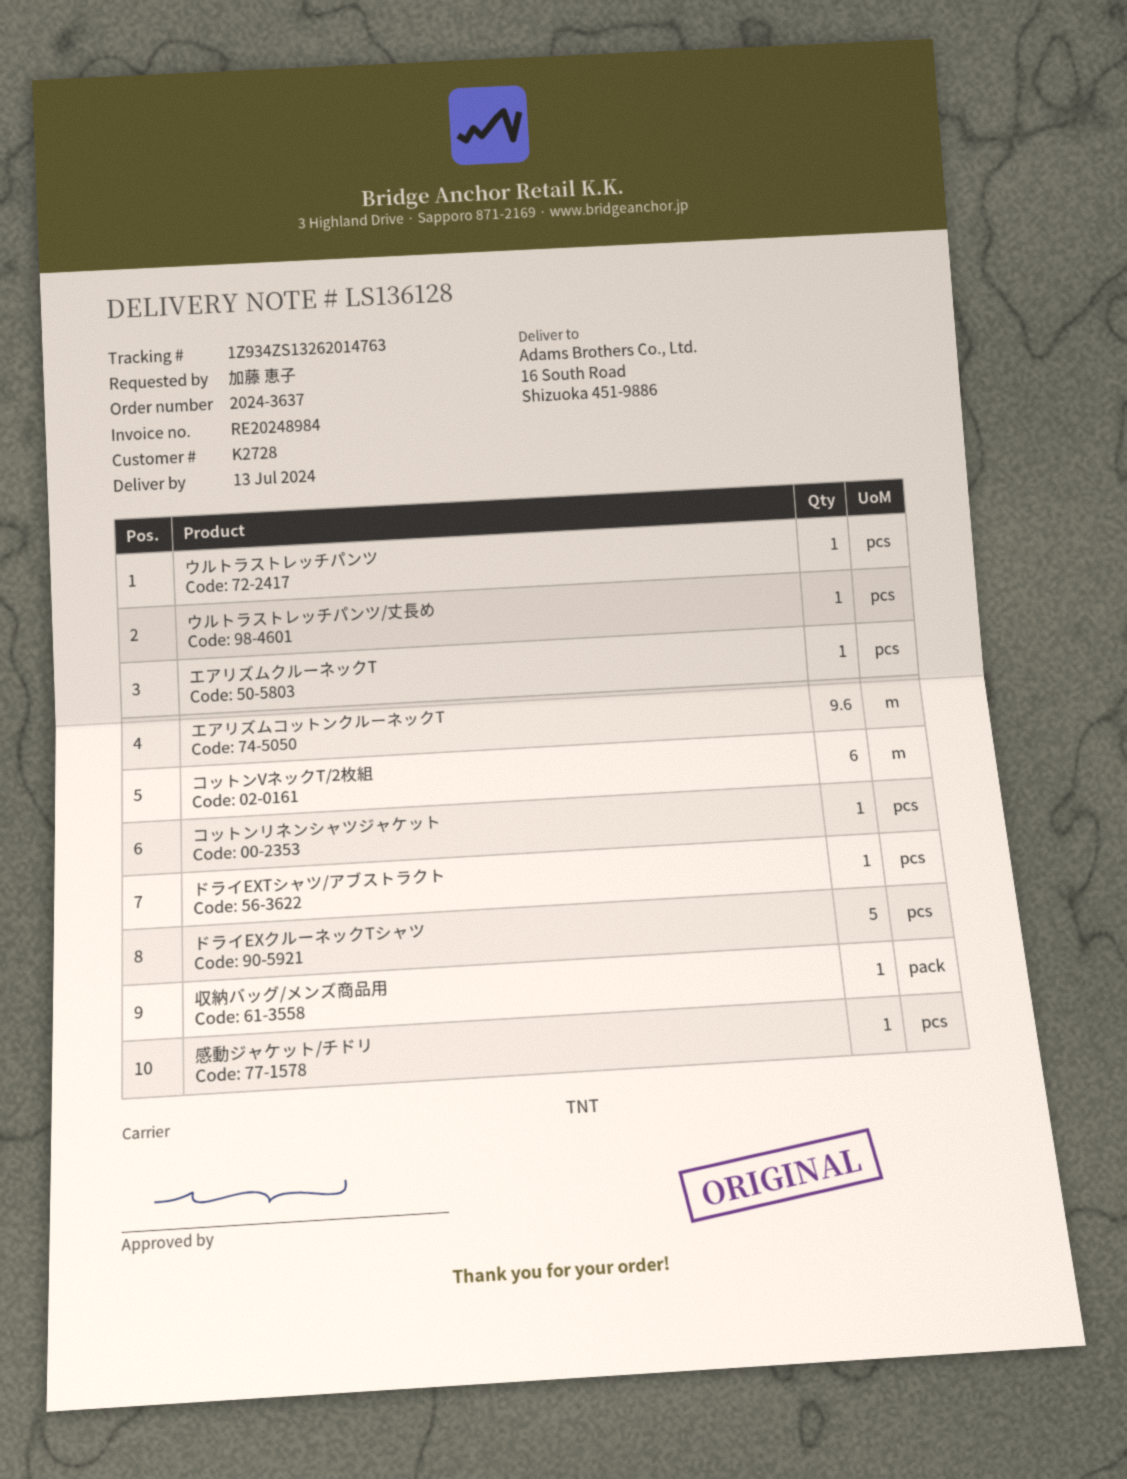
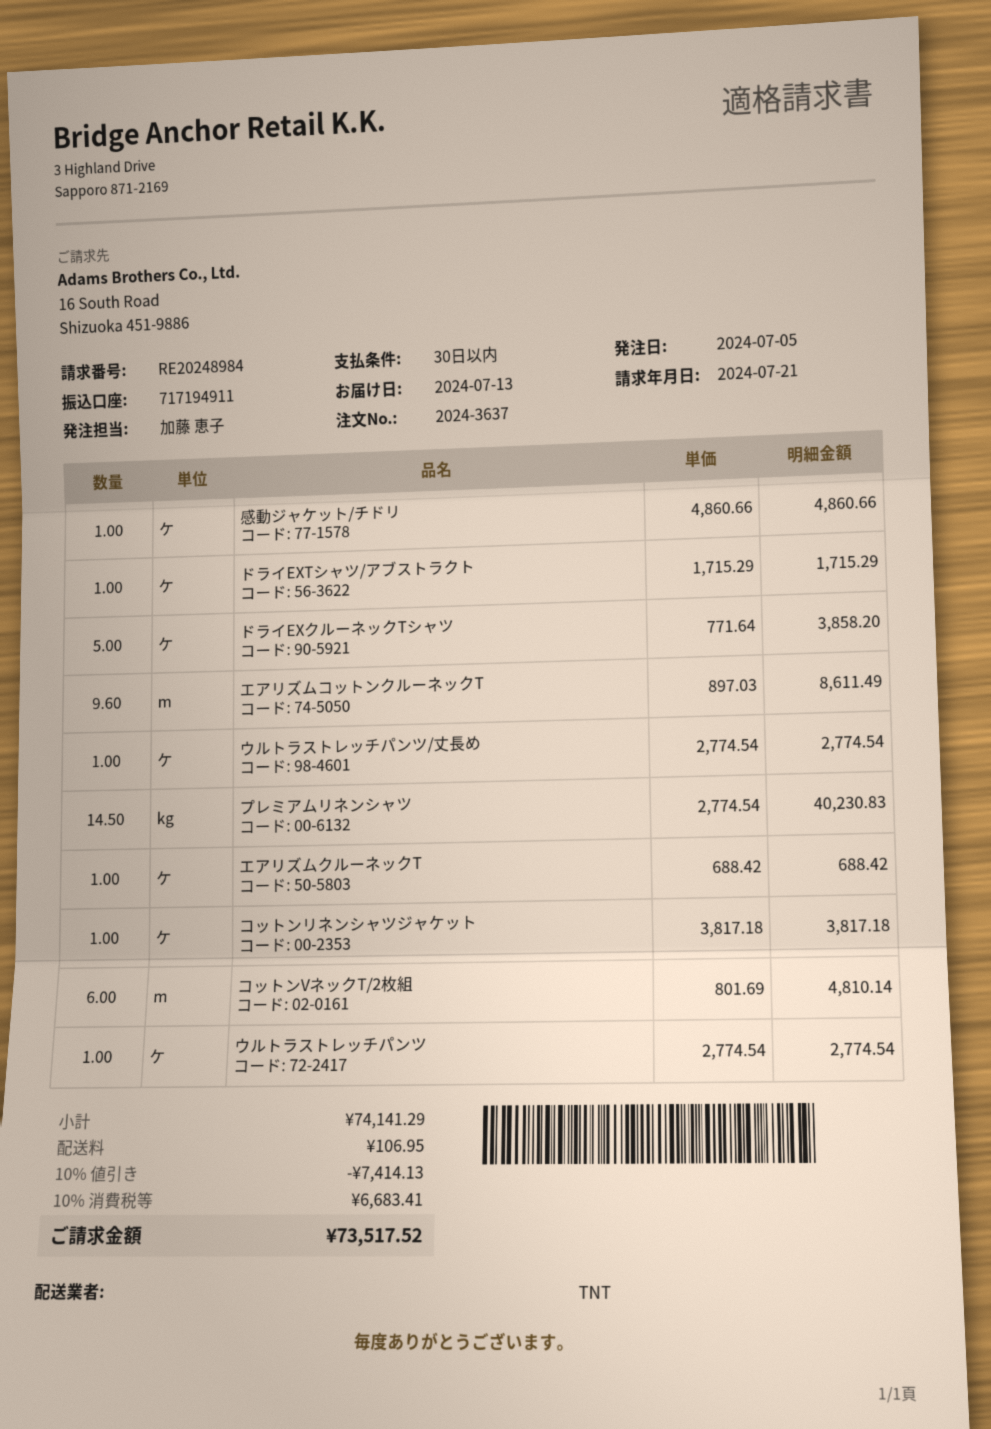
収納バッグ/メンズ商品用: 1 -> none
プレミアムリネンシャツ: none -> 14.5

